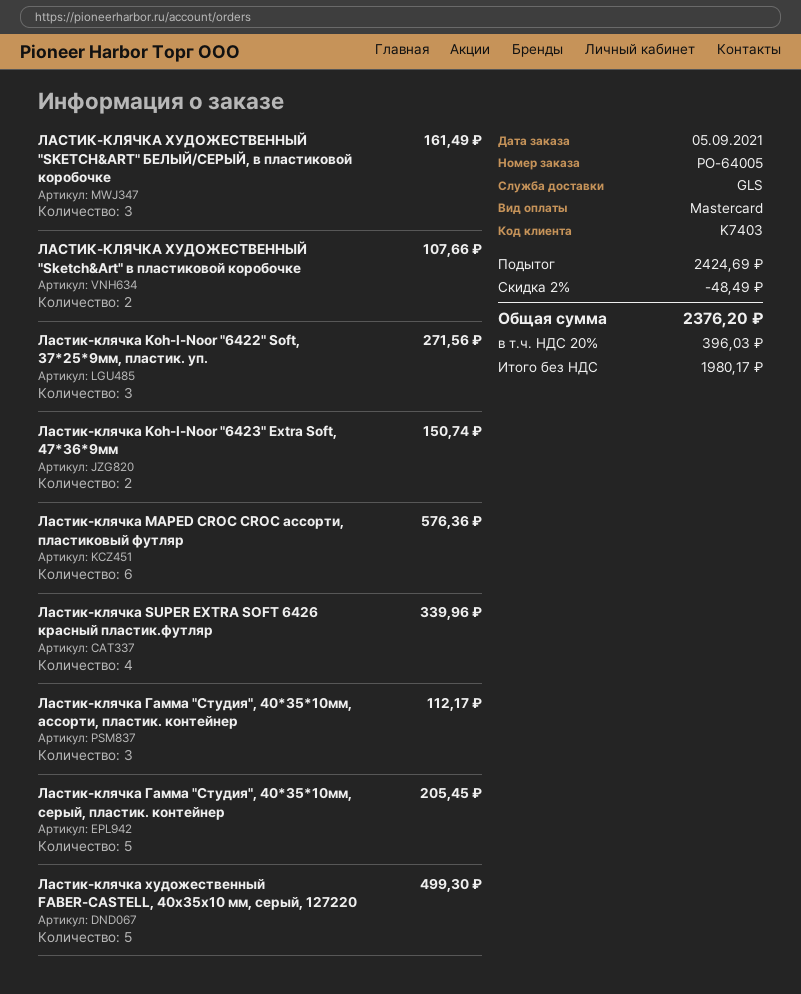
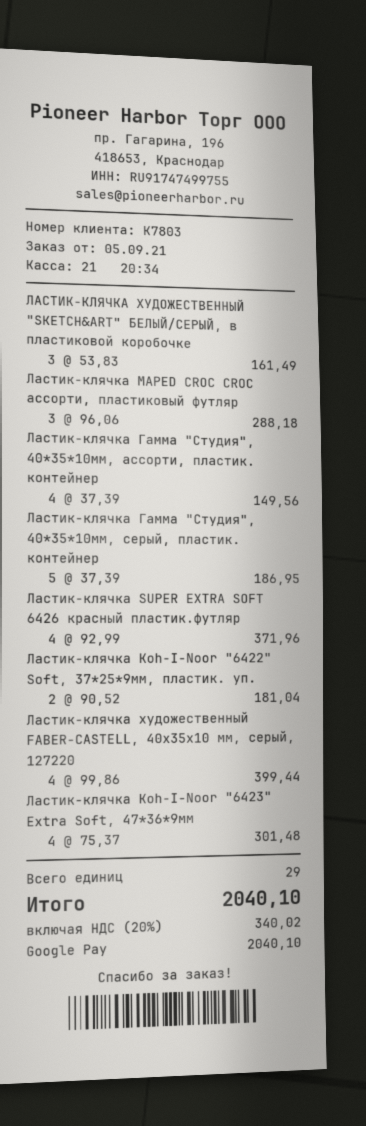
customer number: K7403 -> K7803
payment method: Mastercard -> Google Pay
ЛАСТИК-КЛЯЧКА ХУДОЖЕСТВЕННЫЙ "Sketch&Art" в пластиковой коробочке: 2 for 107.66 -> none
Ластик-клячка Koh-I-Noor "6422" Soft, 37*25*9мм, пластик. уп.: 3 for 271.56 -> 2 for 181.04
Ластик-клячка Koh-I-Noor "6423" Extra Soft, 47*36*9мм: 2 for 150.74 -> 4 for 301.48
Ластик-клячка MAPED CROC CROC ассорти, пластиковый футляр: 6 for 576.36 -> 3 for 288.18
Ластик-клячка SUPER EXTRA SOFT 6426 красный пластик.футляр: 4 for 339.96 -> 4 for 371.96
Ластик-клячка Гамма "Студия", 40*35*10мм, ассорти, пластик. контейнер: 3 for 112.17 -> 4 for 149.56
Ластик-клячка Гамма "Студия", 40*35*10мм, серый, пластик. контейнер: 5 for 205.45 -> 5 for 186.95
Ластик-клячка художественный FABER-CASTELL, 40х35х10 мм, серый, 127220: 5 for 499.30 -> 4 for 399.44
discount: 2% = 48.49 -> none
tax: 20% = 396.03 -> 20% = 340.02
total: 2376.20 -> 2040.10

